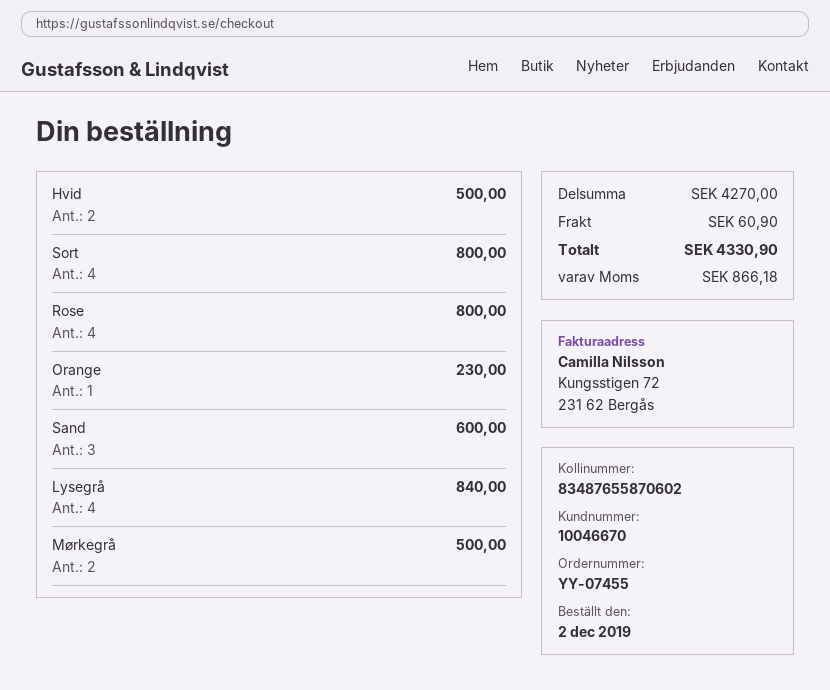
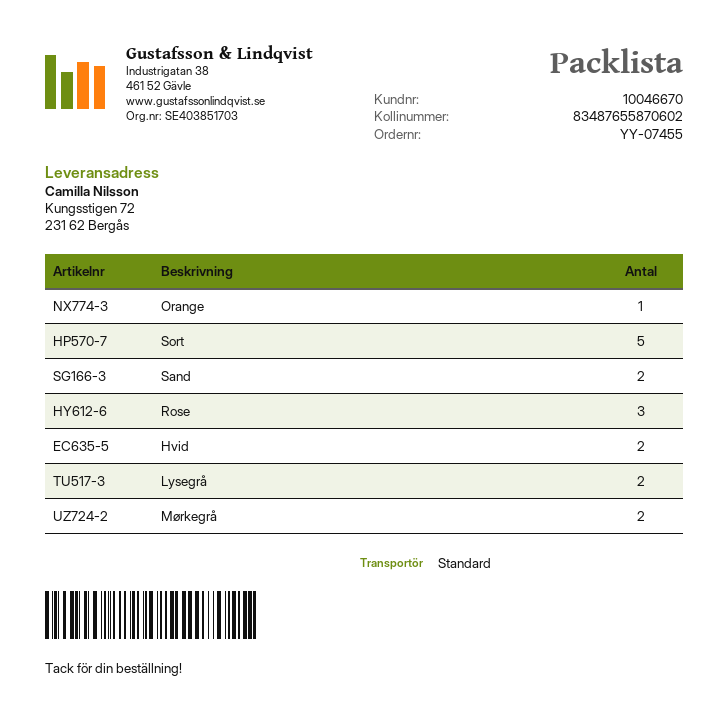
Sort: 4 -> 5
Rose: 4 -> 3
Sand: 3 -> 2
Lysegrå: 4 -> 2

